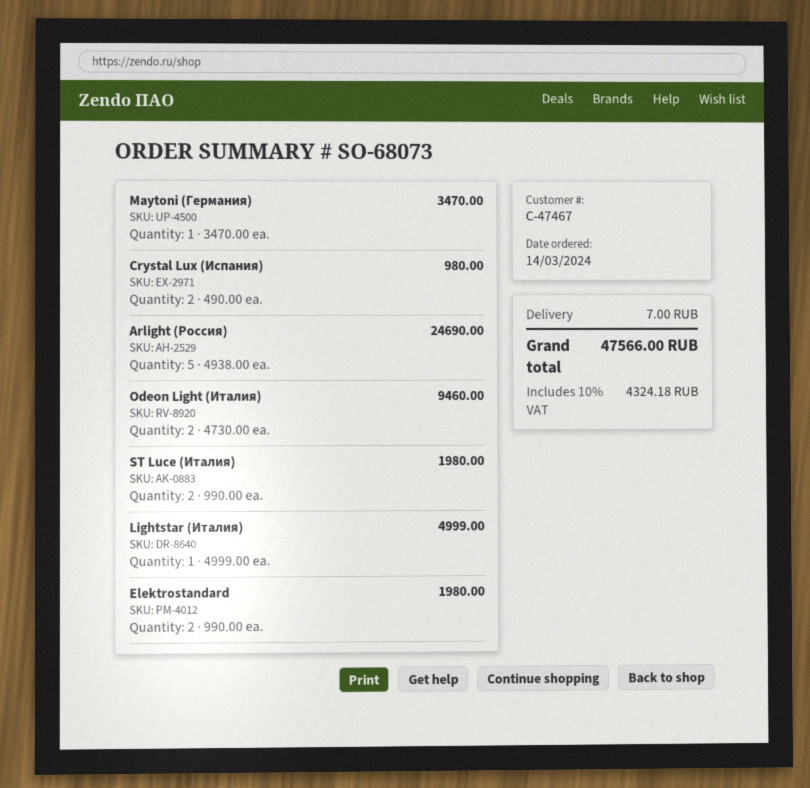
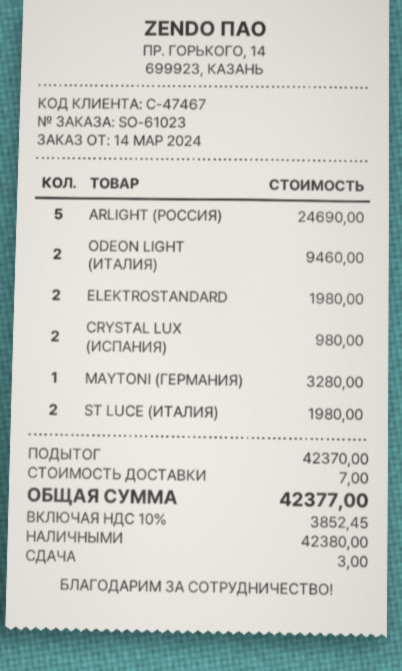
order number: SO-68073 -> SO-61023
Maytoni (Германия): 1 for 3470.00 -> 1 for 3280.00
Lightstar (Италия): 1 for 4999.00 -> none
tax: 10% = 4324.18 -> 10% = 3852.45
total: 47566.00 -> 42377.00

